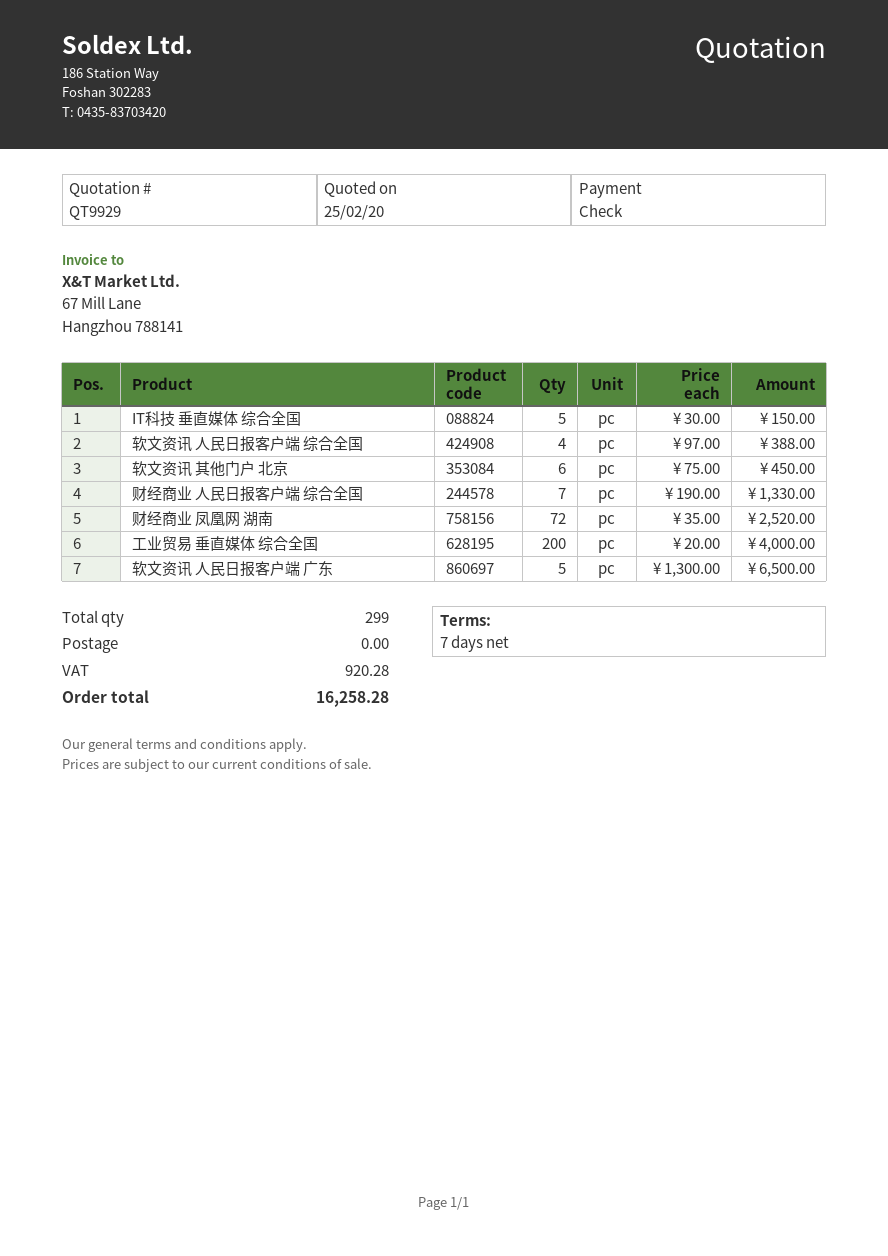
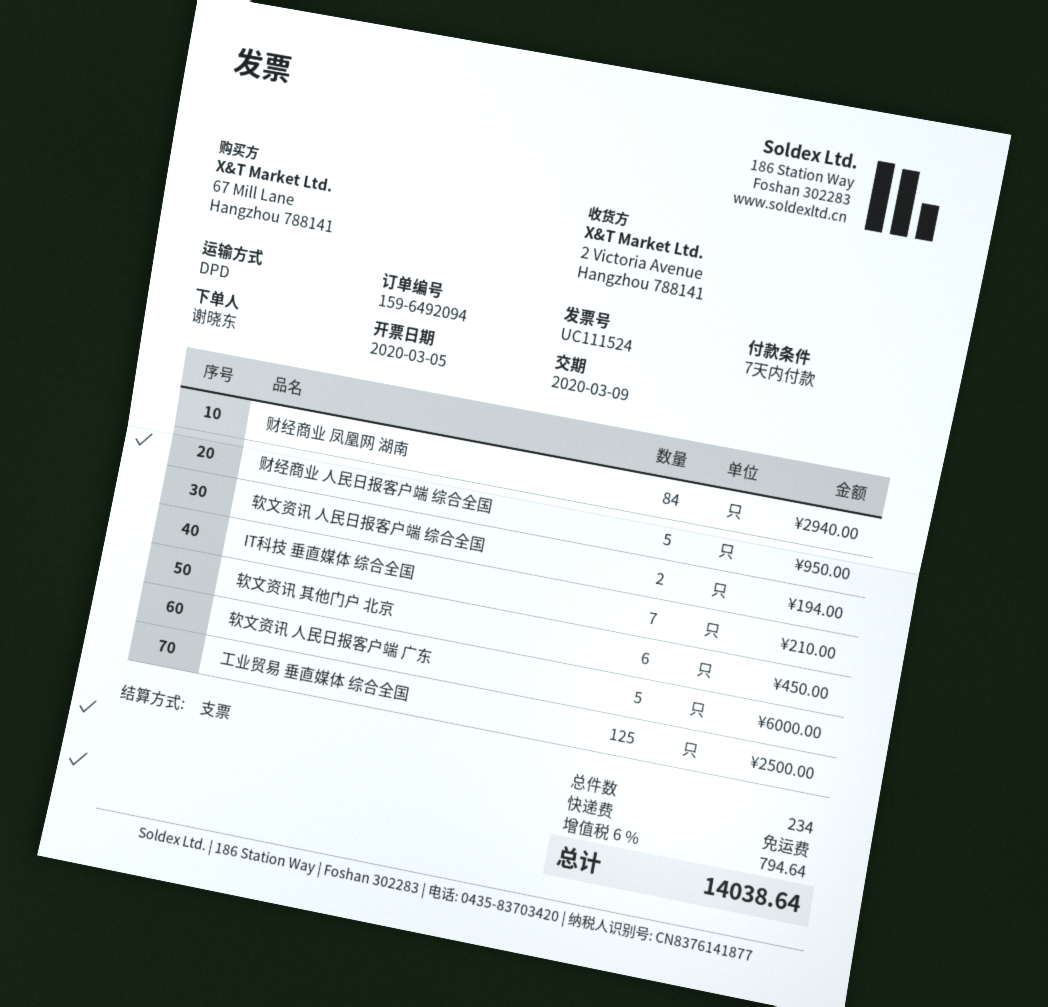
IT科技 垂直媒体 综合全国: 5 for 150.00 -> 7 for 210.00
软文资讯 人民日报客户端 综合全国: 4 for 388.00 -> 2 for 194.00
财经商业 人民日报客户端 综合全国: 7 for 1330.00 -> 5 for 950.00
财经商业 凤凰网 湖南: 72 for 2520.00 -> 84 for 2940.00
工业贸易 垂直媒体 综合全国: 200 for 4000.00 -> 125 for 2500.00
软文资讯 人民日报客户端 广东: 5 for 6500.00 -> 5 for 6000.00
total quantity: 299 -> 234
tax: 920.28 -> 794.64
total: 16258.28 -> 14038.64

